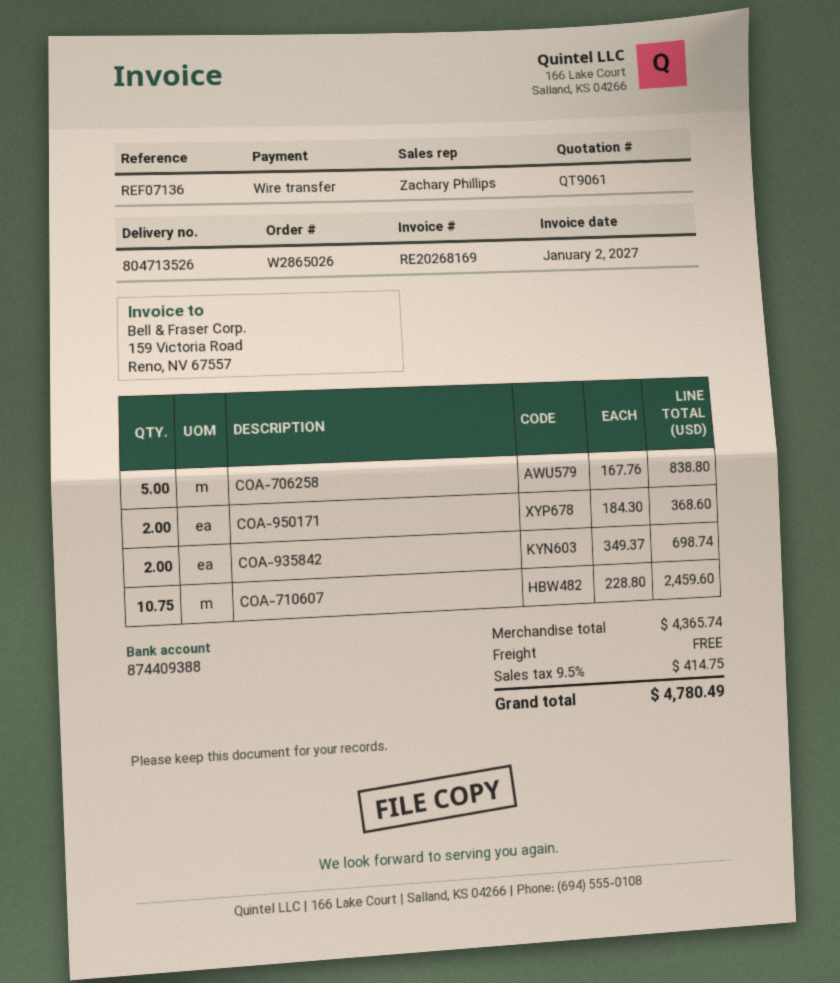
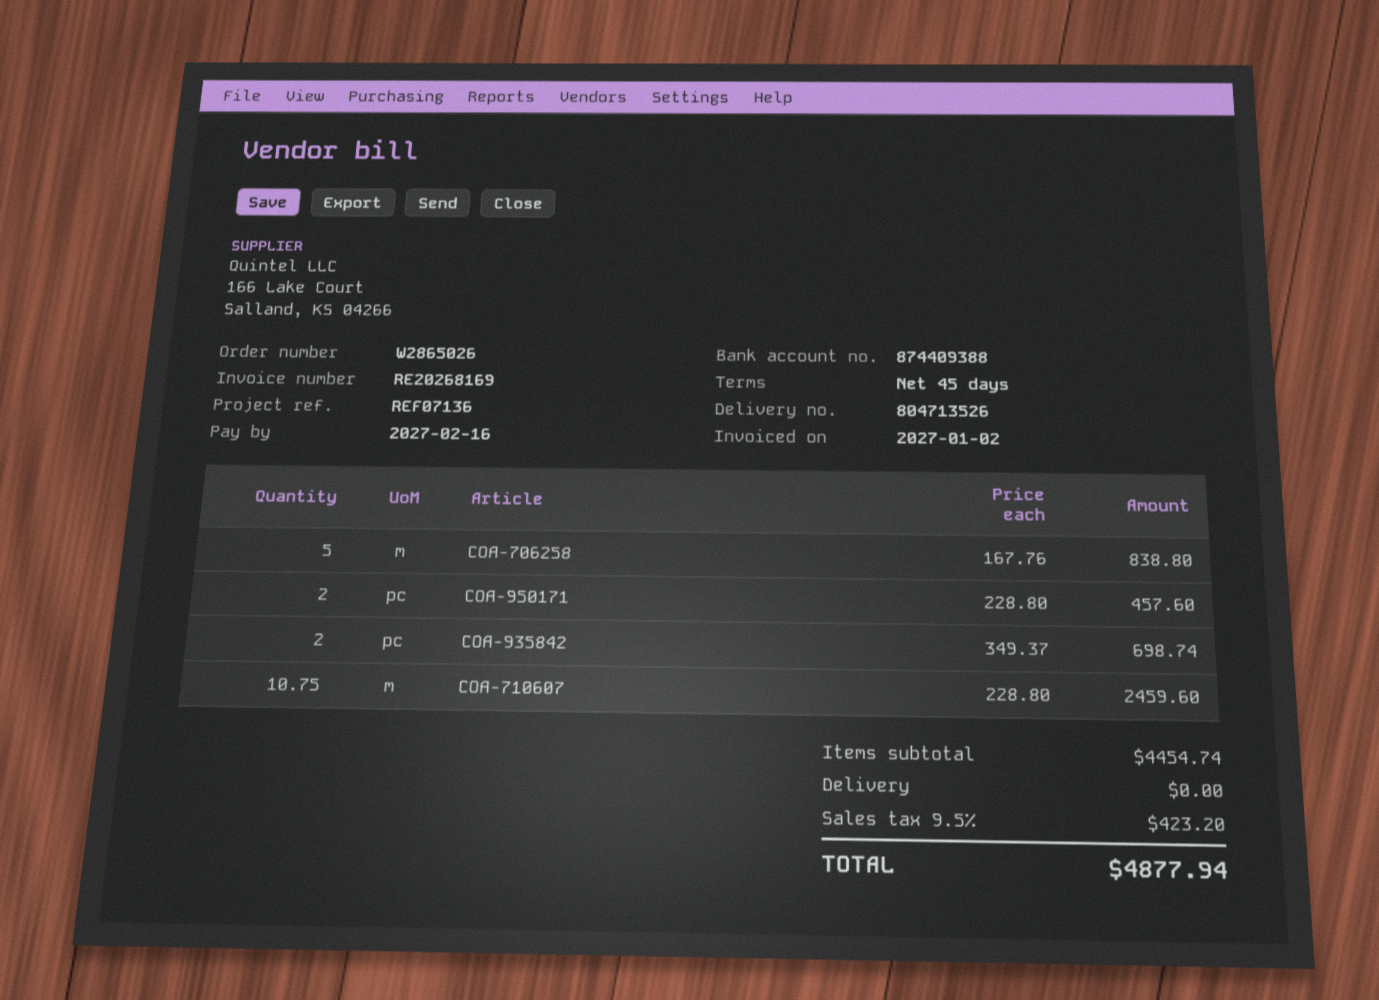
COA-950171: 2 x 184.30 = 368.60 -> 2 x 228.80 = 457.60
subtotal: 4365.74 -> 4454.74
tax: 9.5% = 414.75 -> 9.5% = 423.20
total: 4780.49 -> 4877.94

